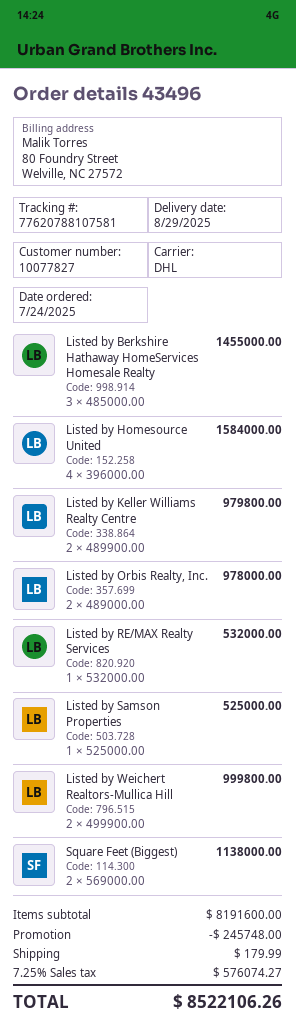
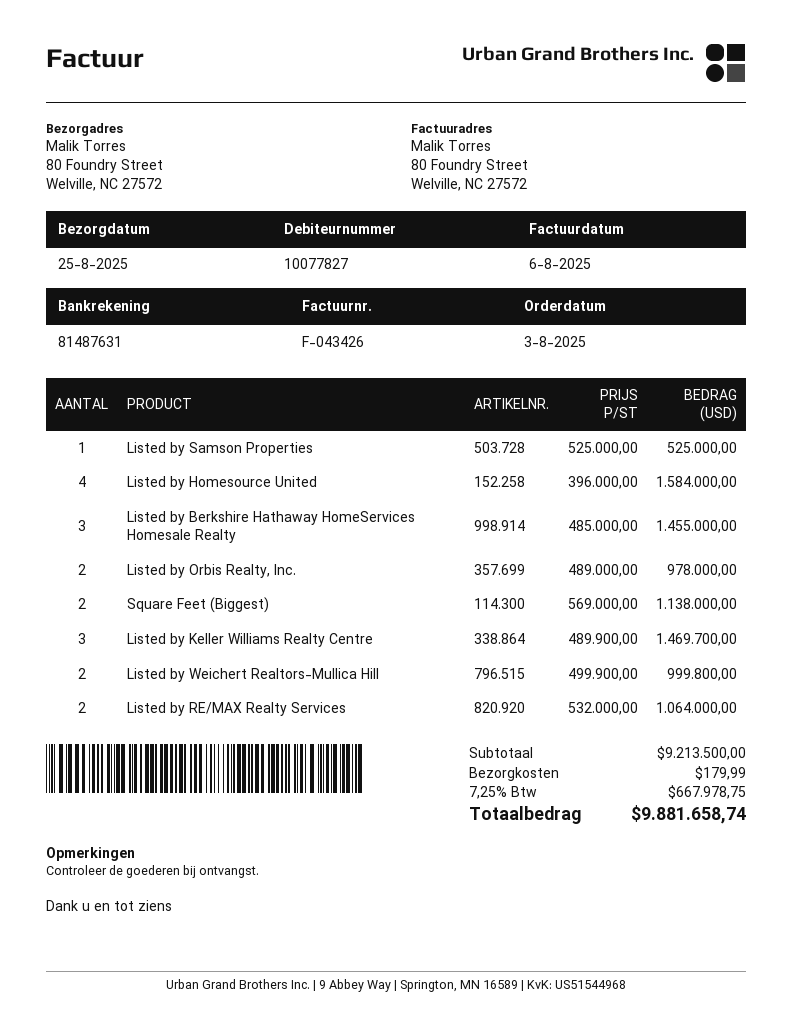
order date: 2025-07-24 -> 2025-08-03
delivery date: 2025-08-29 -> 2025-08-25
Listed by Keller Williams Realty Centre: 2 x 489900.00 = 979800.00 -> 3 x 489900.00 = 1469700.00
Listed by RE/MAX Realty Services: 1 x 532000.00 = 532000.00 -> 2 x 532000.00 = 1064000.00
subtotal: 8191600.00 -> 9213500.00
discount: 245748.00 -> none
tax: 7.25% = 576074.27 -> 7.25% = 667978.75
total: 8522106.26 -> 9881658.74

